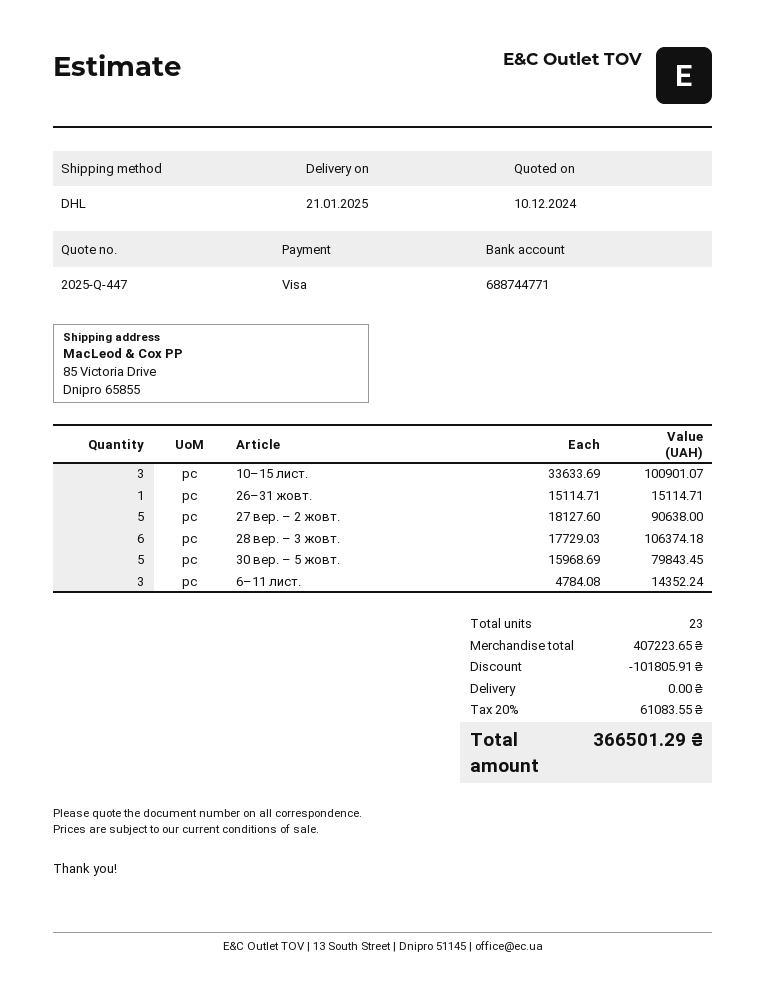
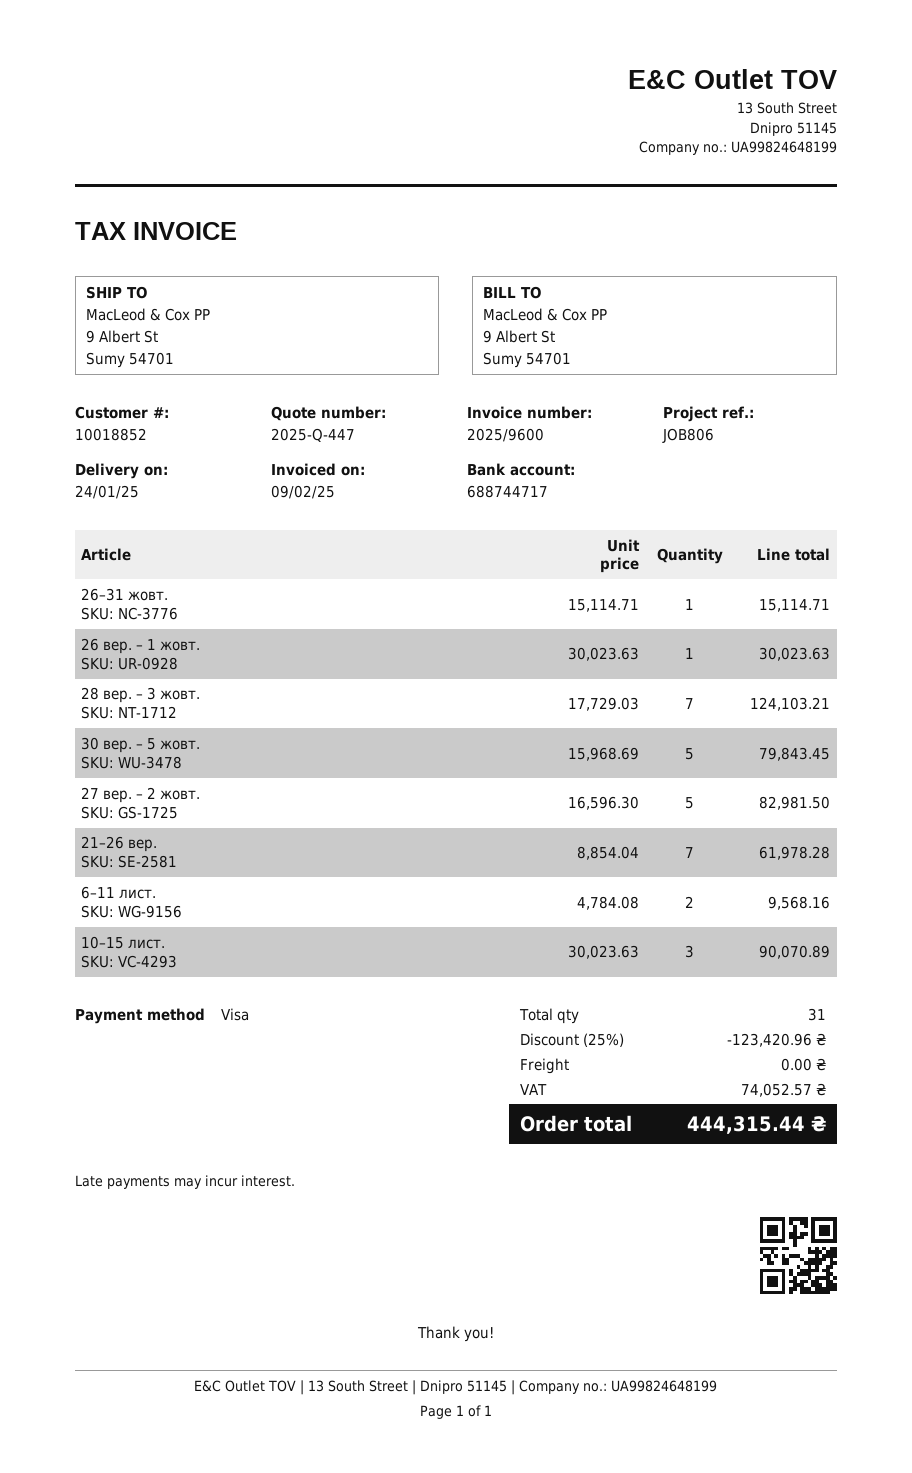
delivery date: 2025-01-21 -> 2025-01-24
bank account: 688744771 -> 688744717
ship to: 85 Victoria Drive, Dnipro 65855 -> 9 Albert St, Sumy 54701
10–15 лист.: 3 x 33633.69 = 100901.07 -> 3 x 30023.63 = 90070.89
27 вер. – 2 жовт.: 5 x 18127.60 = 90638.00 -> 5 x 16596.30 = 82981.50
28 вер. – 3 жовт.: 6 x 17729.03 = 106374.18 -> 7 x 17729.03 = 124103.21
6–11 лист.: 3 x 4784.08 = 14352.24 -> 2 x 4784.08 = 9568.16
26 вер. – 1 жовт.: none -> 1 x 30023.63 = 30023.63
21–26 вер.: none -> 7 x 8854.04 = 61978.28
total quantity: 23 -> 31
discount: 101805.91 -> 123420.96
tax: 61083.55 -> 74052.57
total: 366501.29 -> 444315.44

